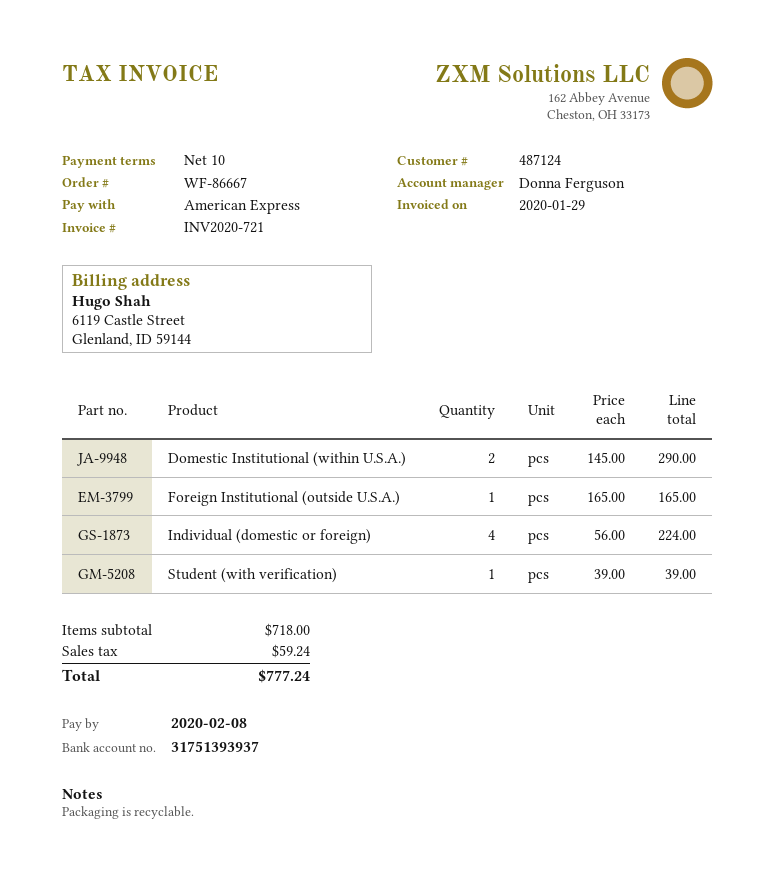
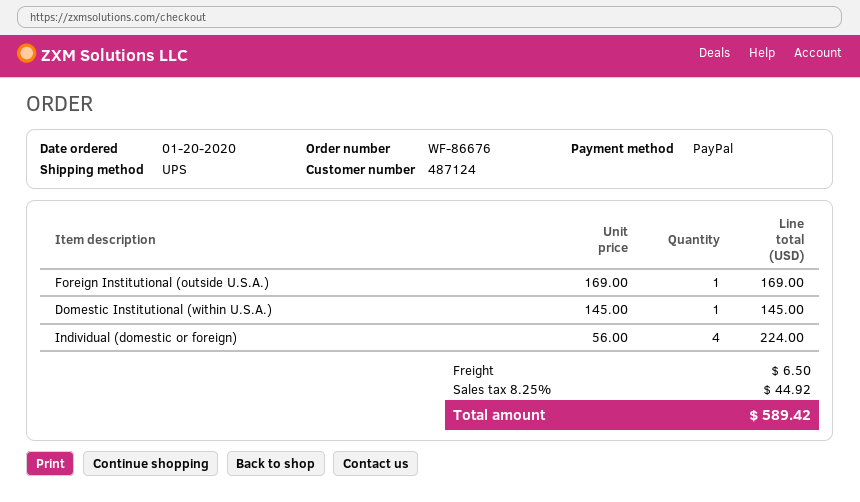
order number: WF-86667 -> WF-86676
payment method: American Express -> PayPal
Domestic Institutional (within U.S.A.): 2 x 145.00 = 290.00 -> 1 x 145.00 = 145.00
Foreign Institutional (outside U.S.A.): 1 x 165.00 = 165.00 -> 1 x 169.00 = 169.00
Student (with verification): 1 x 39.00 = 39.00 -> none
shipping: none -> 6.50
tax: 59.24 -> 44.92
total: 777.24 -> 589.42

